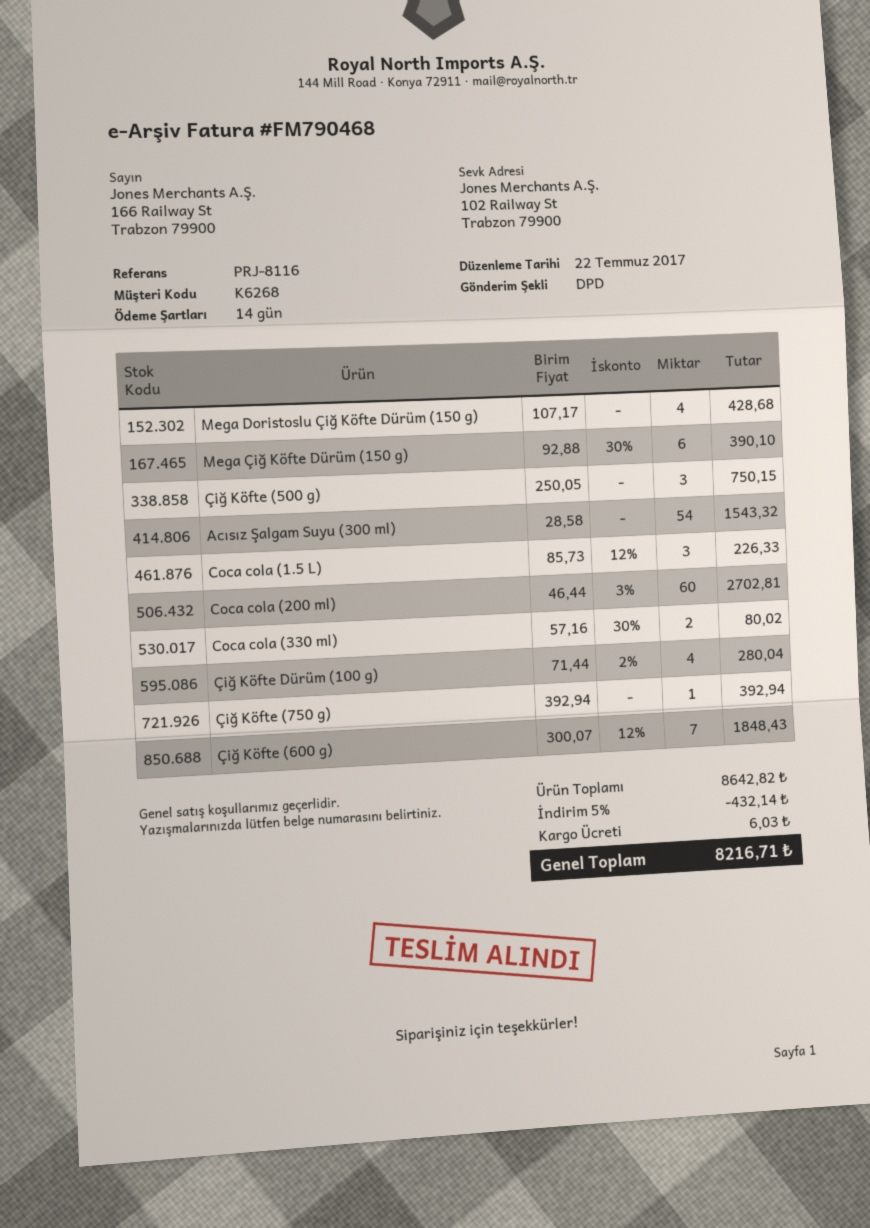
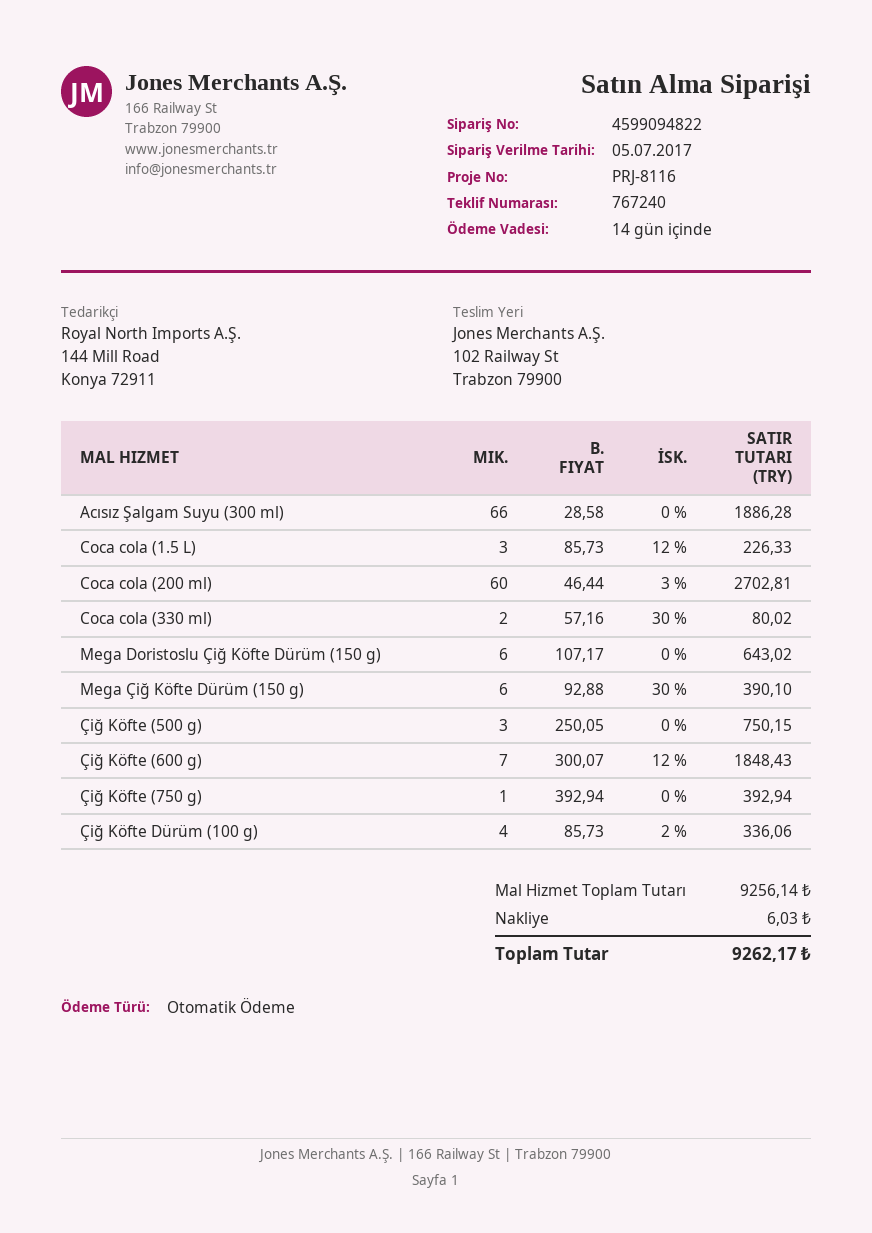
Mega Doristoslu Çiğ Köfte Dürüm (150 g): 4 x 107.17 = 428.68 -> 6 x 107.17 = 643.02
Acısız Şalgam Suyu (300 ml): 54 x 28.58 = 1543.32 -> 66 x 28.58 = 1886.28
Çiğ Köfte Dürüm (100 g): 4 x 71.44 - 2% = 280.04 -> 4 x 85.73 - 2% = 336.06
subtotal: 8642.82 -> 9256.14
discount: 5% = 432.14 -> none
total: 8216.71 -> 9262.17

